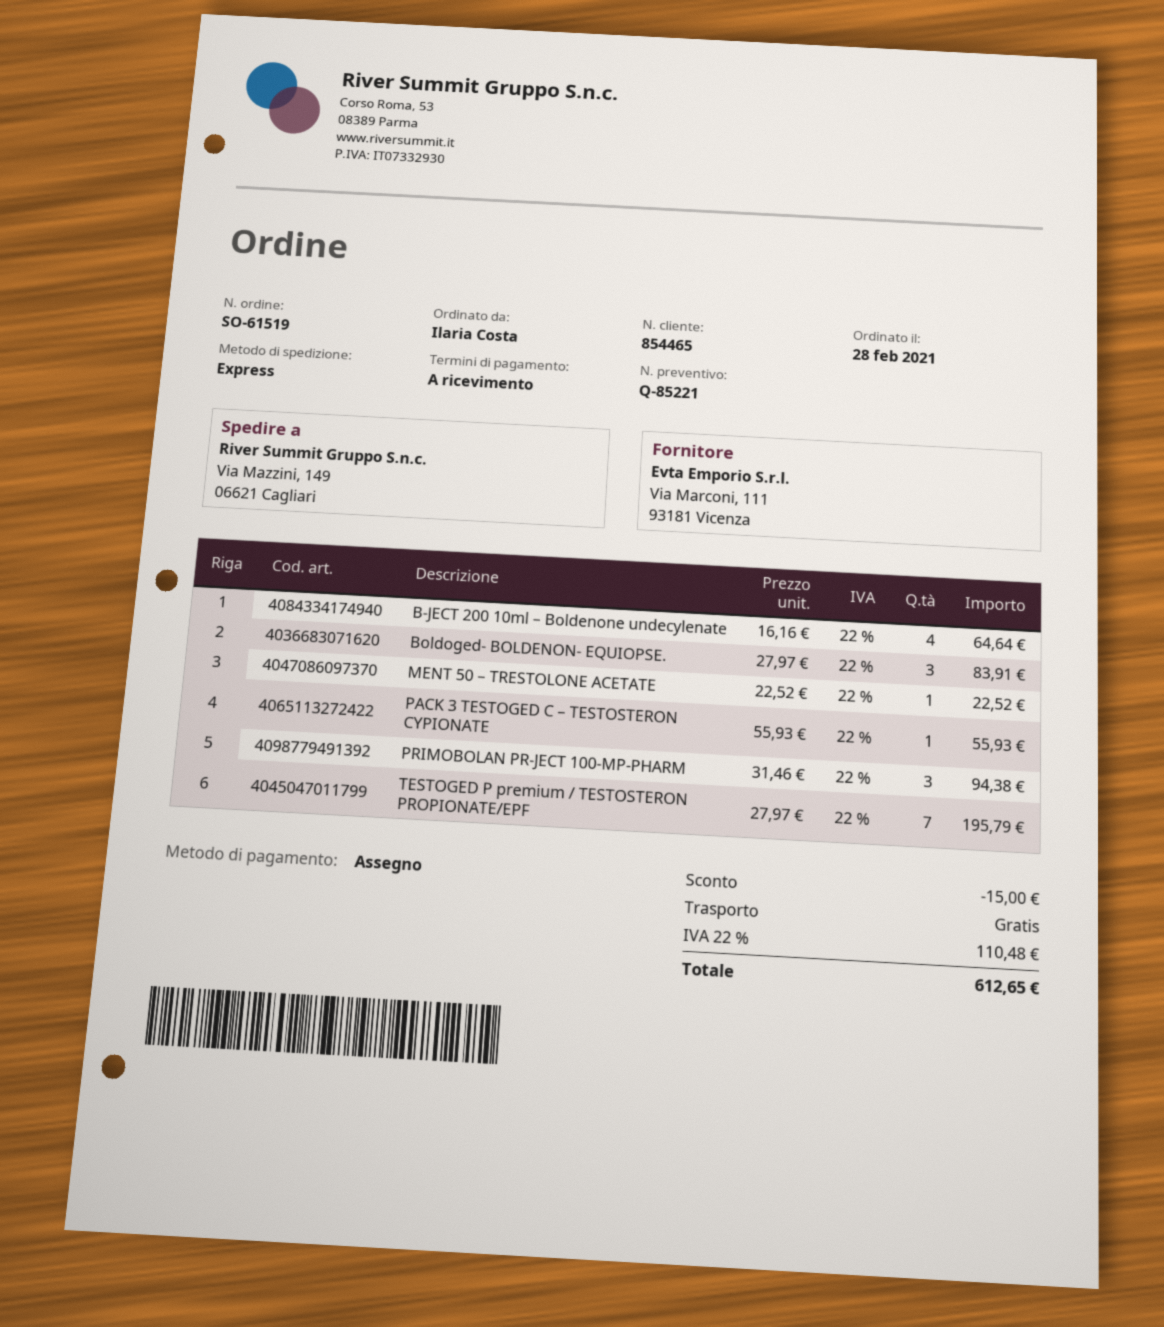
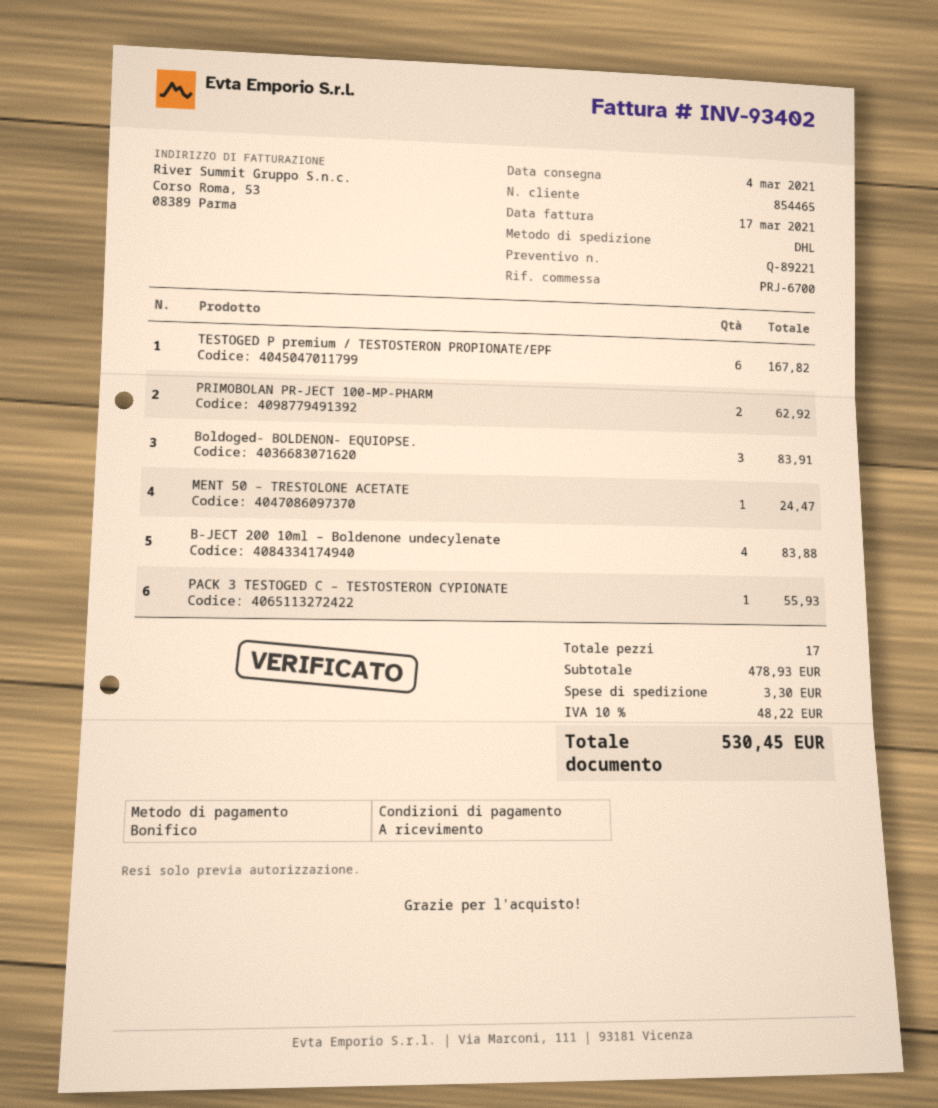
quote number: Q-85221 -> Q-89221
payment method: cheque -> bank transfer
shipping method: express -> DHL
B-JECT 200 10ml – Boldenone undecylenate: 4 for 64.64 -> 4 for 83.88
MENT 50 – TRESTOLONE ACETATE: 1 for 22.52 -> 1 for 24.47
PRIMOBOLAN PR-JECT 100-MP-PHARM: 3 for 94.38 -> 2 for 62.92
TESTOGED P premium / TESTOSTERON PROPIONATE/EPF: 7 for 195.79 -> 6 for 167.82
discount: 15.00 -> none
shipping: 0.00 -> 3.30
tax: 22% = 110.48 -> 10% = 48.22
total: 612.65 -> 530.45

